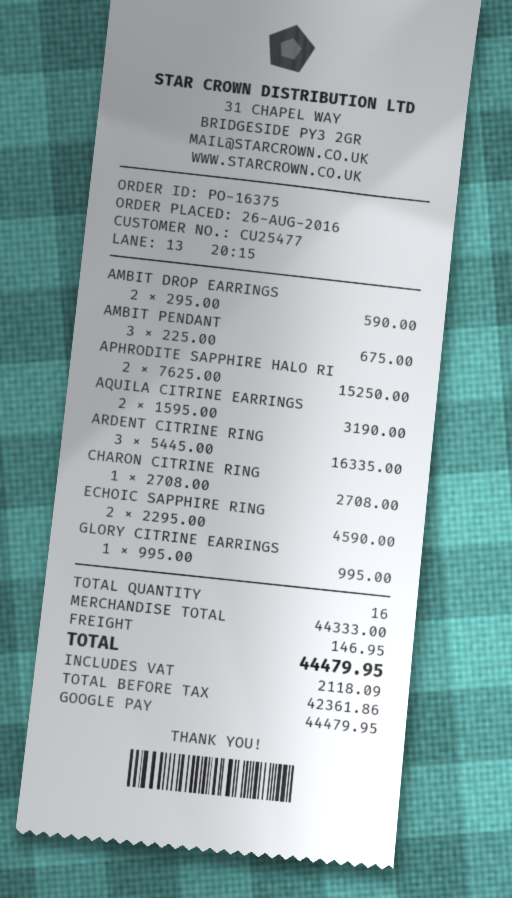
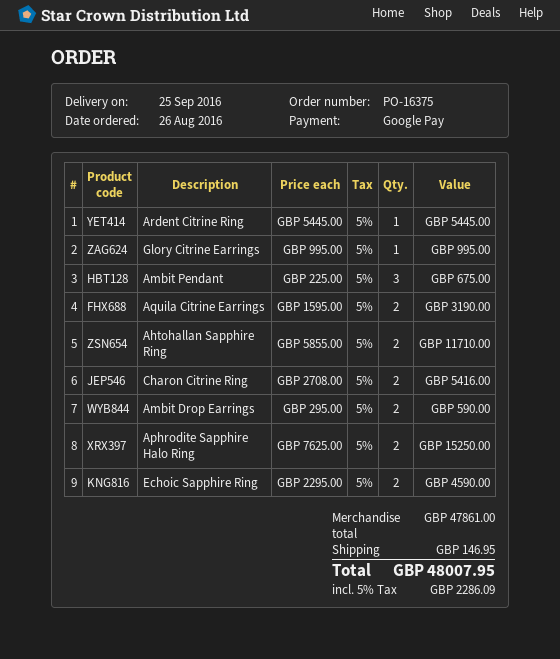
ARDENT CITRINE RING: 3 x 5445.00 = 16335.00 -> 1 x 5445.00 = 5445.00
CHARON CITRINE RING: 1 x 2708.00 = 2708.00 -> 2 x 2708.00 = 5416.00
Ahtohallan Sapphire Ring: none -> 2 x 5855.00 = 11710.00
subtotal: 44333.00 -> 47861.00
tax: 2118.09 -> 2286.09
total: 44479.95 -> 48007.95

